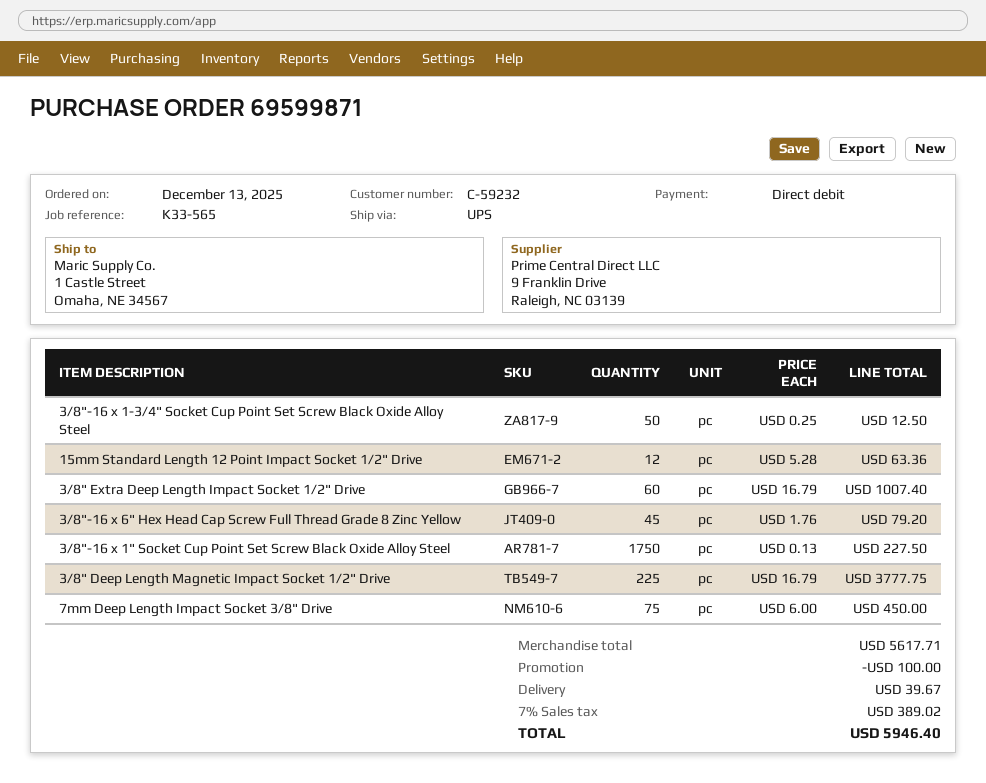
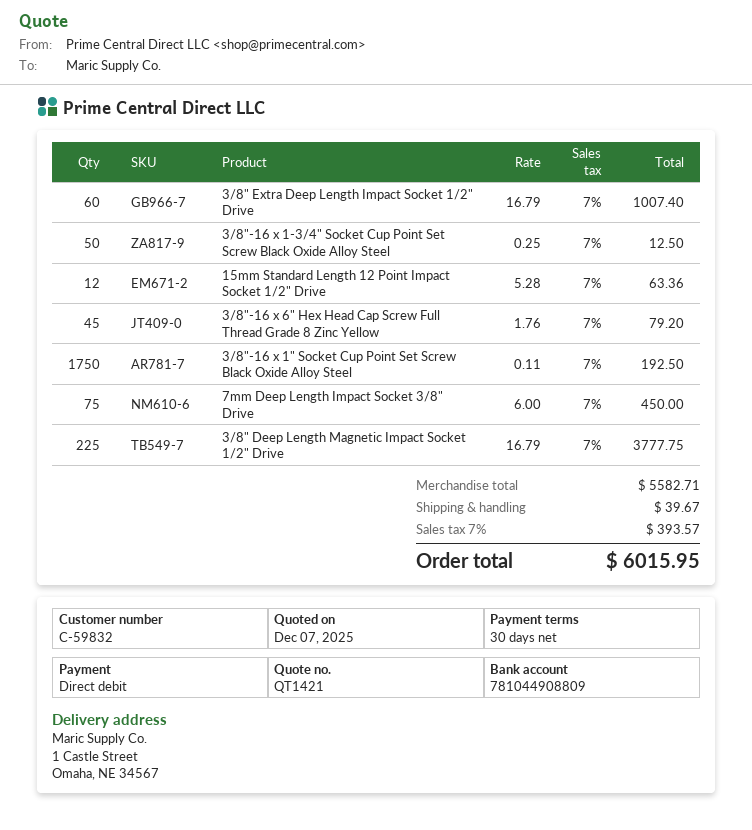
customer number: C-59232 -> C-59832
3/8"-16 x 1" Socket Cup Point Set Screw Black Oxide Alloy Steel: 1750 x 0.13 = 227.50 -> 1750 x 0.11 = 192.50
subtotal: 5617.71 -> 5582.71
discount: 100.00 -> none
tax: 7% = 389.02 -> 7% = 393.57
total: 5946.40 -> 6015.95

